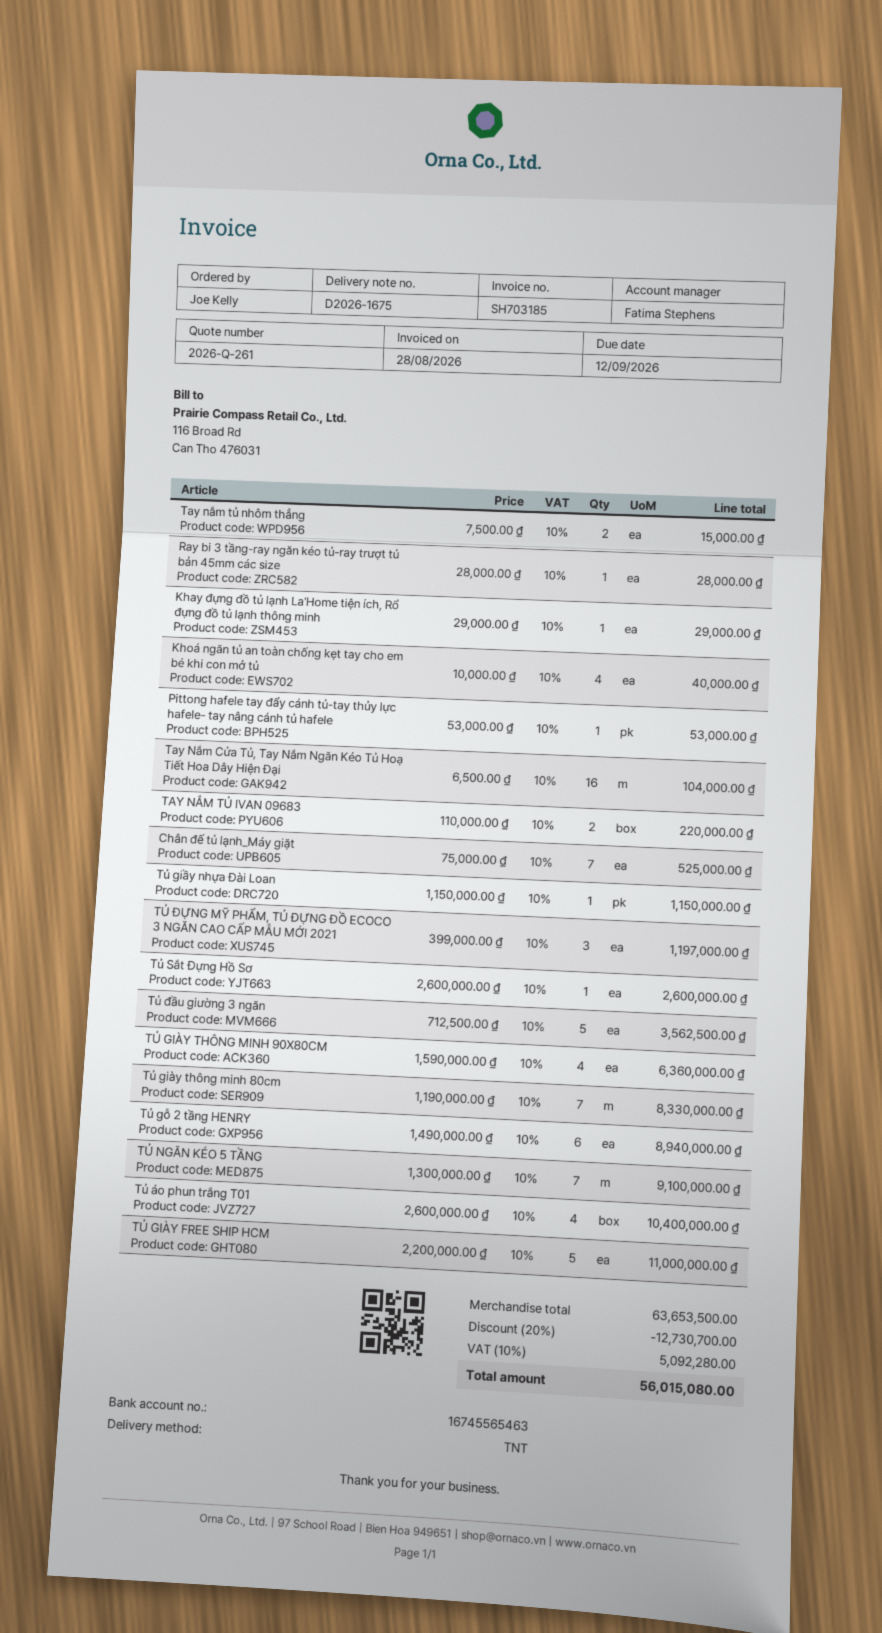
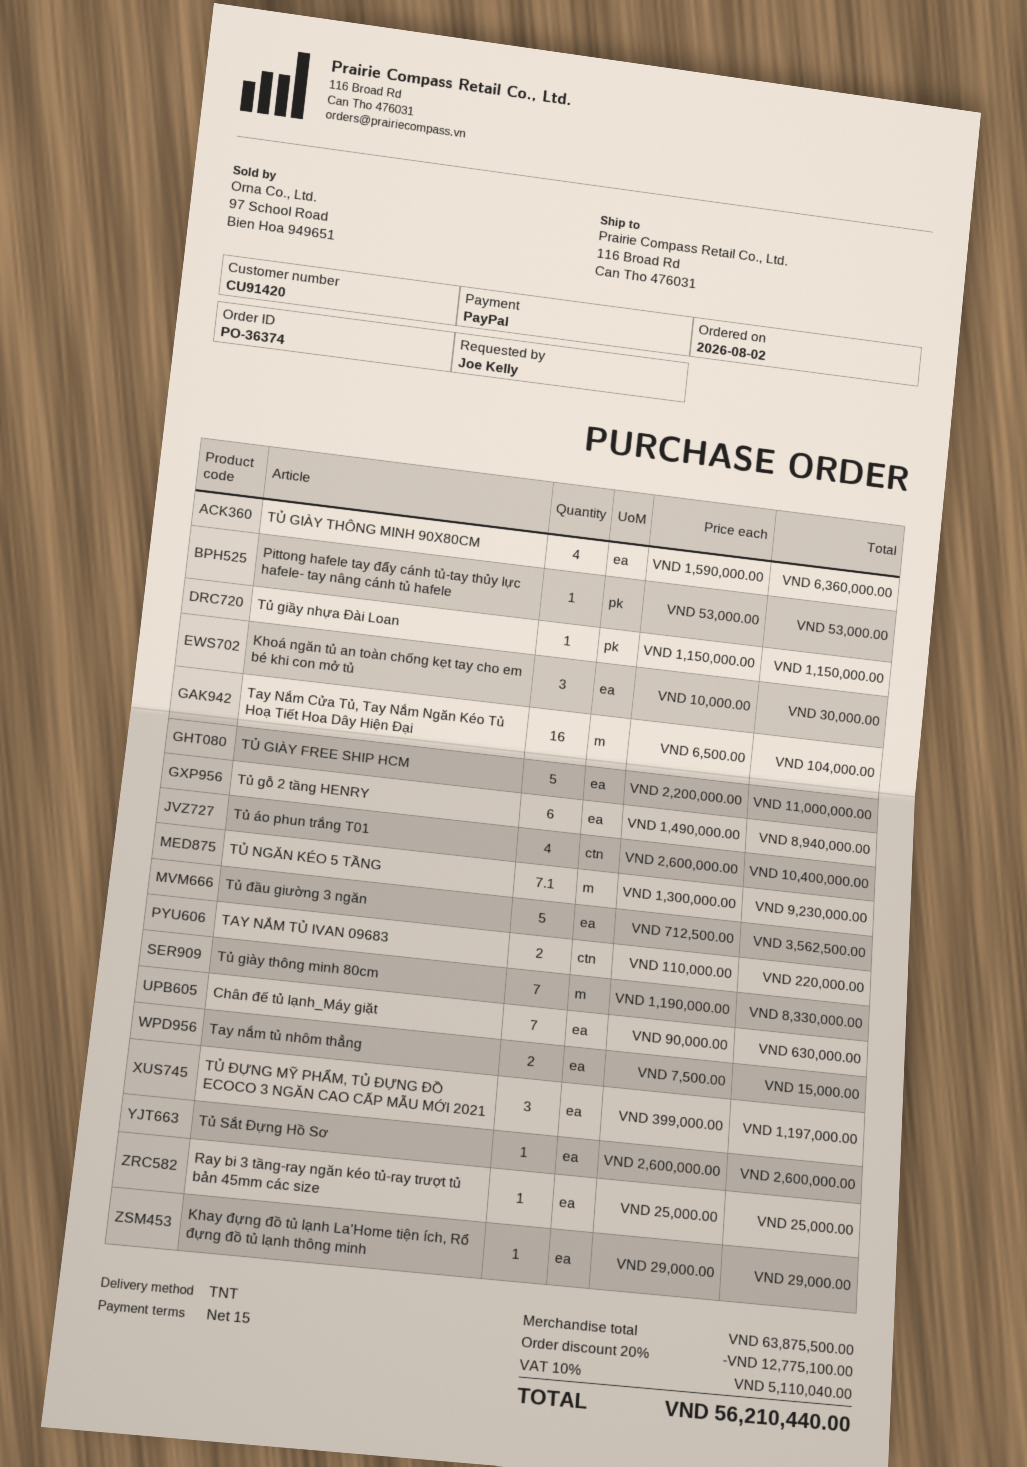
Ray bi 3 tầng-ray ngăn kéo tủ-ray trượt tủ bản 45mm các size: 1 x 28000.00 = 28000.00 -> 1 x 25000.00 = 25000.00
Khoá ngăn tủ an toàn chống kẹt tay cho em bé khi con mở tủ: 4 x 10000.00 = 40000.00 -> 3 x 10000.00 = 30000.00
Chân đế tủ lạnh_Máy giặt: 7 x 75000.00 = 525000.00 -> 7 x 90000.00 = 630000.00
TỦ NGĂN KÉO 5 TẦNG: 7 x 1300000.00 = 9100000.00 -> 7.1 x 1300000.00 = 9230000.00
subtotal: 63653500.00 -> 63875500.00
discount: 20% = 12730700.00 -> 20% = 12775100.00
tax: 10% = 5092280.00 -> 10% = 5110040.00
total: 56015080.00 -> 56210440.00

